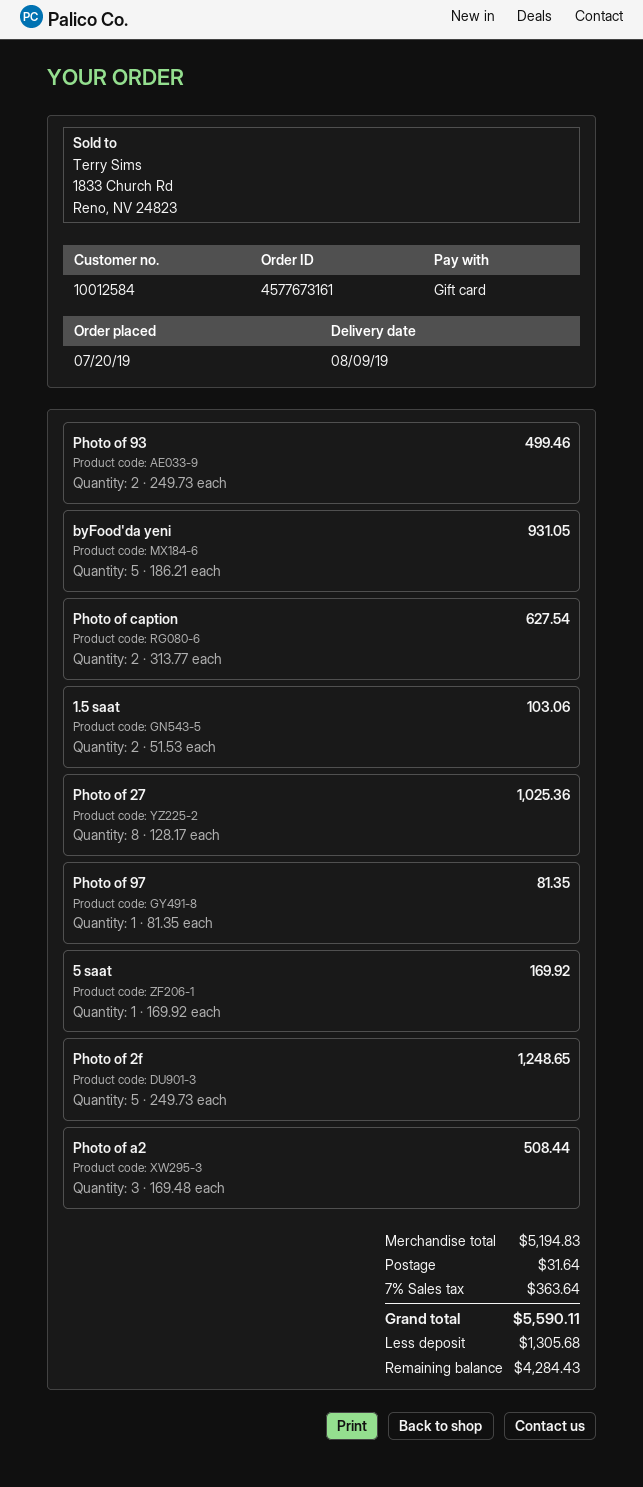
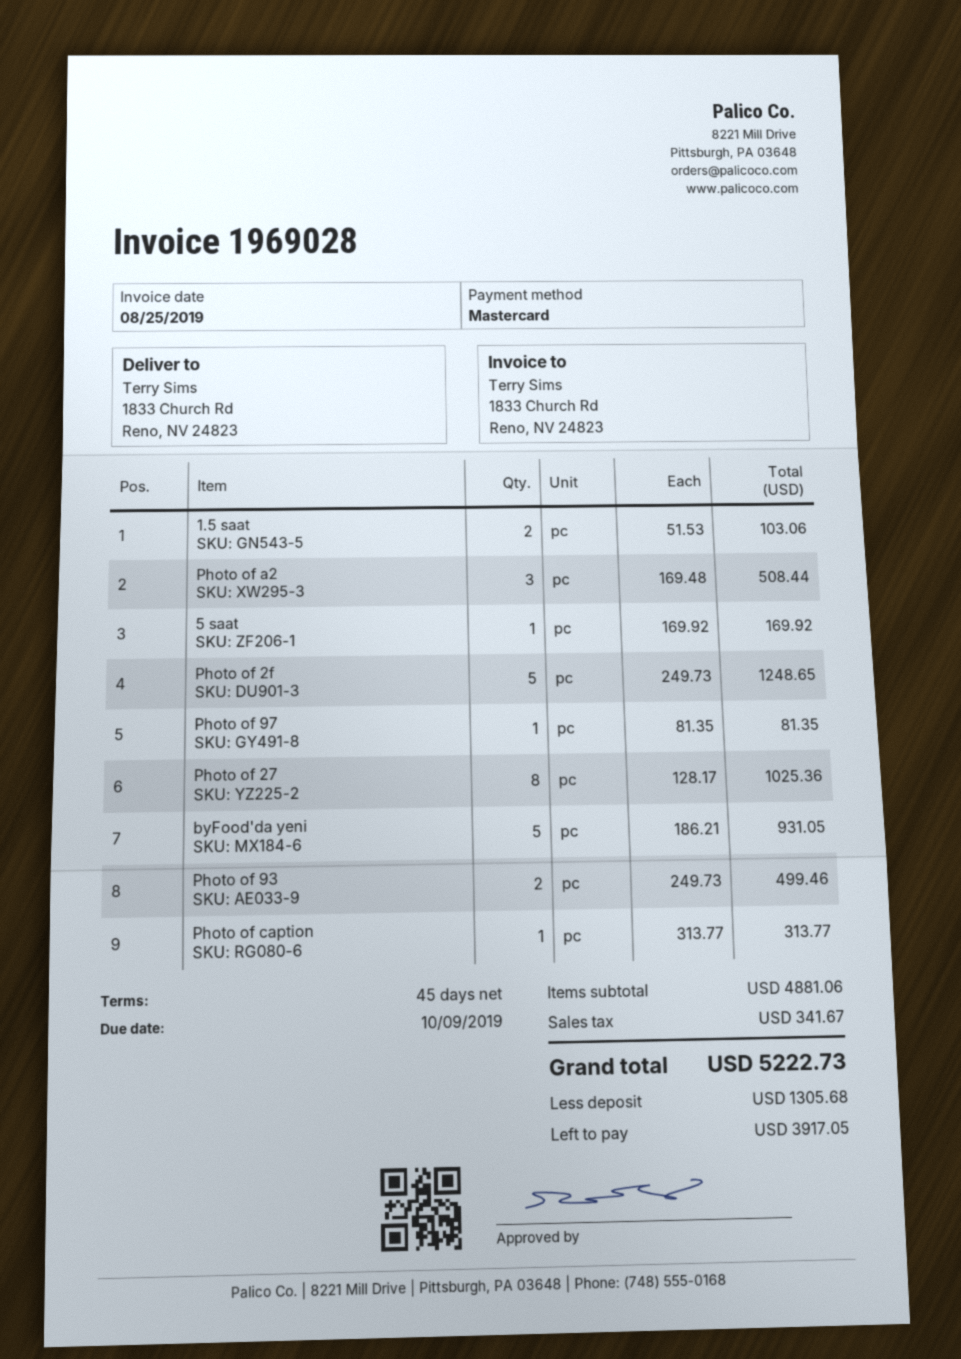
payment method: gift card -> Mastercard
Photo of caption: 2 x 313.77 = 627.54 -> 1 x 313.77 = 313.77
subtotal: 5194.83 -> 4881.06
shipping: 31.64 -> none
tax: 363.64 -> 341.67
total: 5590.11 -> 5222.73
balance: 4284.43 -> 3917.05

